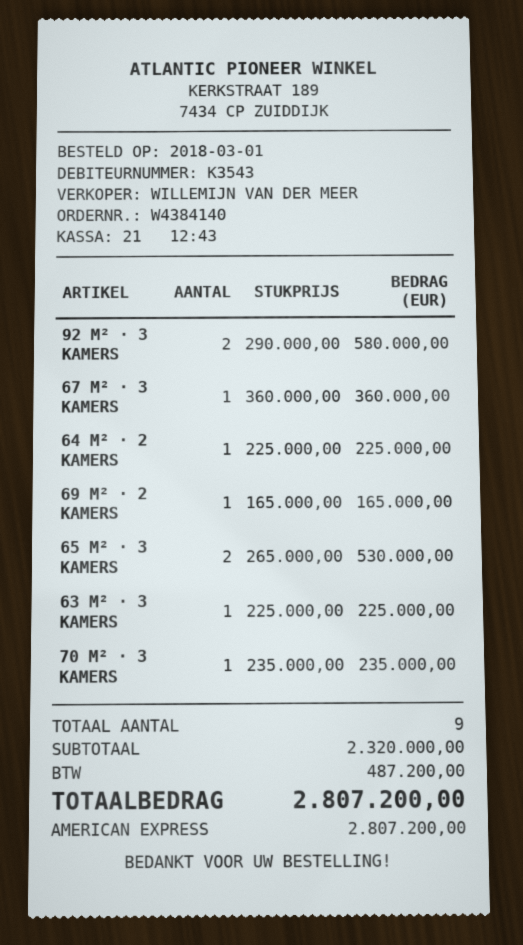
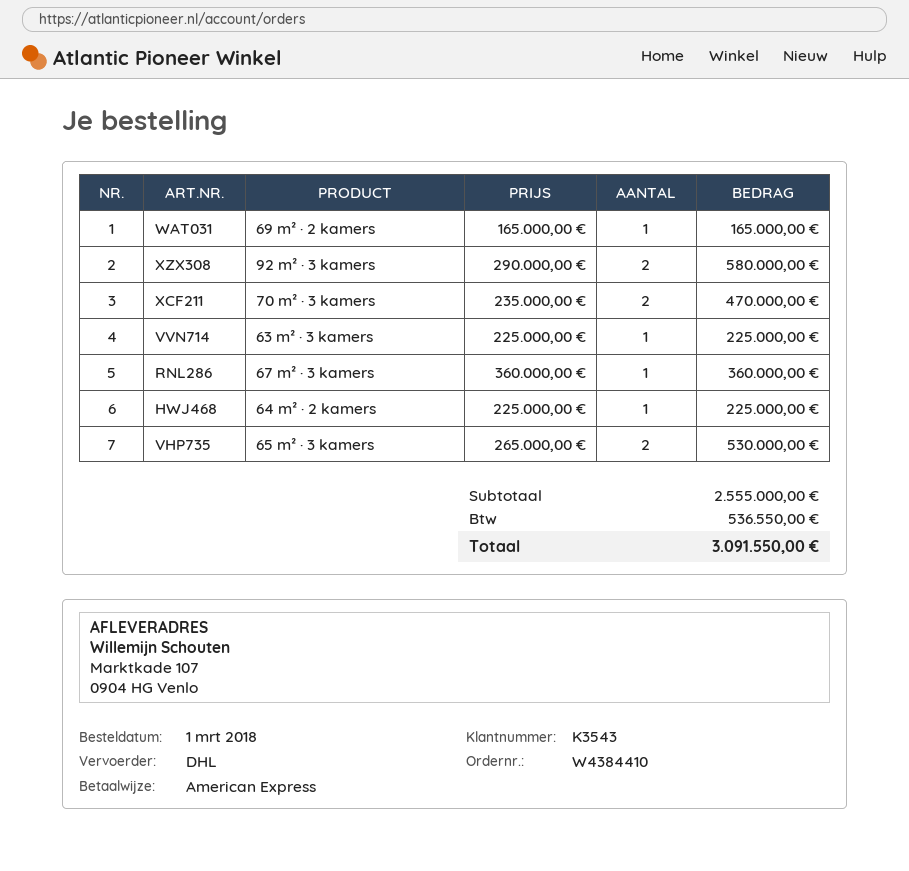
order number: W4384140 -> W4384410
70 M² · 3 KAMERS: 1 x 235000.00 = 235000.00 -> 2 x 235000.00 = 470000.00
subtotal: 2320000.00 -> 2555000.00
tax: 487200.00 -> 536550.00
total: 2807200.00 -> 3091550.00

